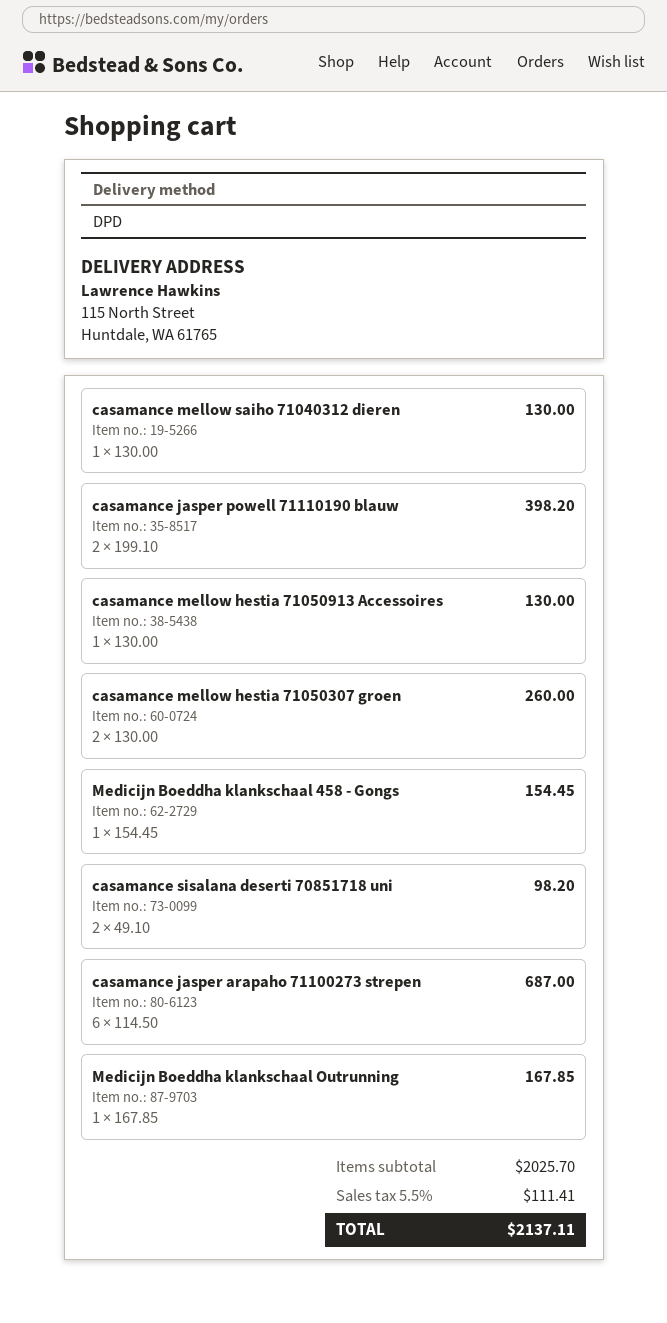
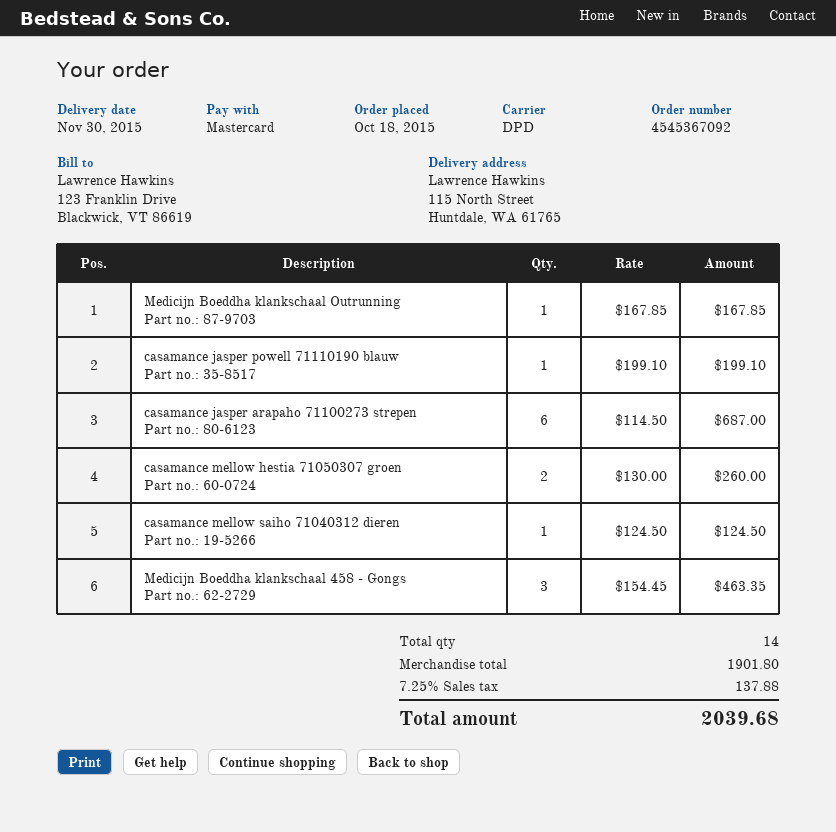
casamance mellow saiho 71040312 dieren: 1 x 130.00 = 130.00 -> 1 x 124.50 = 124.50
casamance jasper powell 71110190 blauw: 2 x 199.10 = 398.20 -> 1 x 199.10 = 199.10
casamance mellow hestia 71050913 Accessoires: 1 x 130.00 = 130.00 -> none
Medicijn Boeddha klankschaal 458 - Gongs: 1 x 154.45 = 154.45 -> 3 x 154.45 = 463.35
casamance sisalana deserti 70851718 uni: 2 x 49.10 = 98.20 -> none
subtotal: 2025.70 -> 1901.80
tax: 5.5% = 111.41 -> 7.25% = 137.88
total: 2137.11 -> 2039.68

